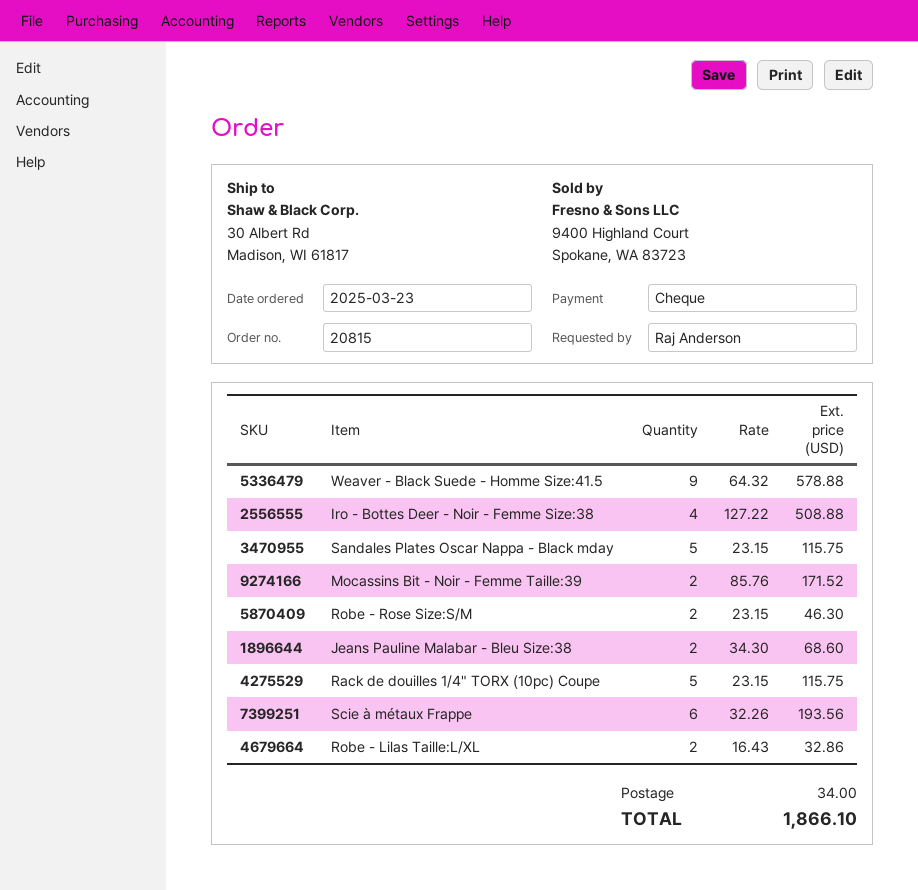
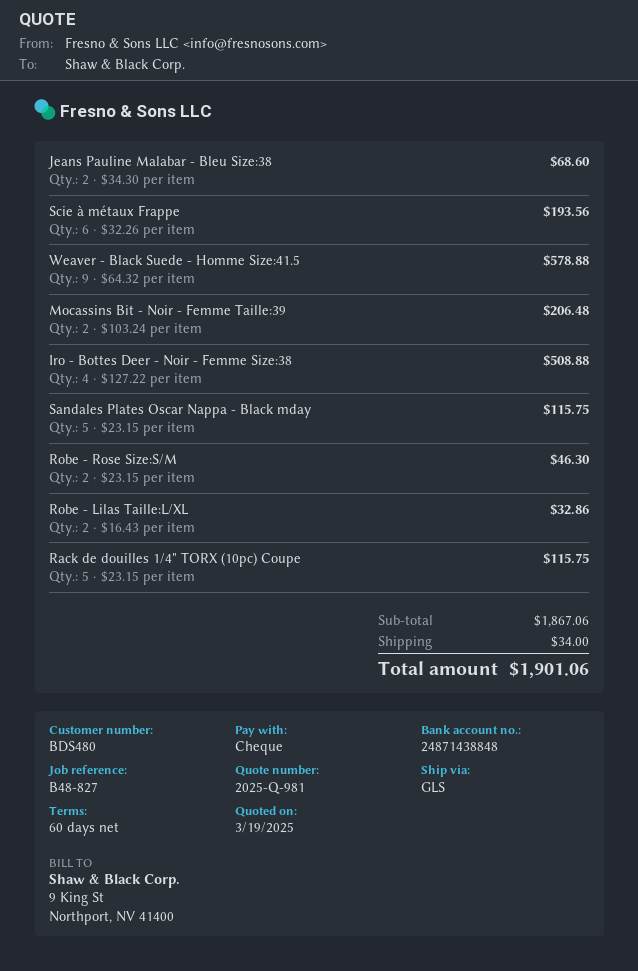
Mocassins Bit - Noir - Femme Taille:39: 2 x 85.76 = 171.52 -> 2 x 103.24 = 206.48
total: 1866.10 -> 1901.06

